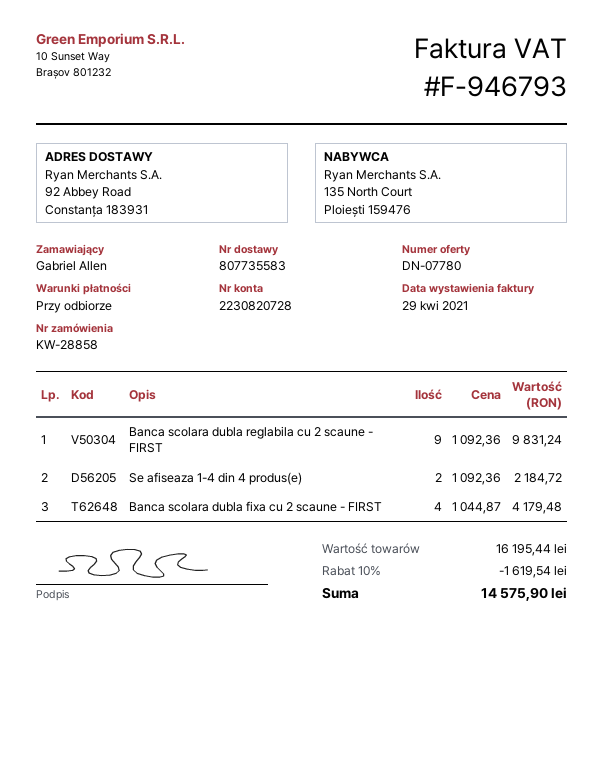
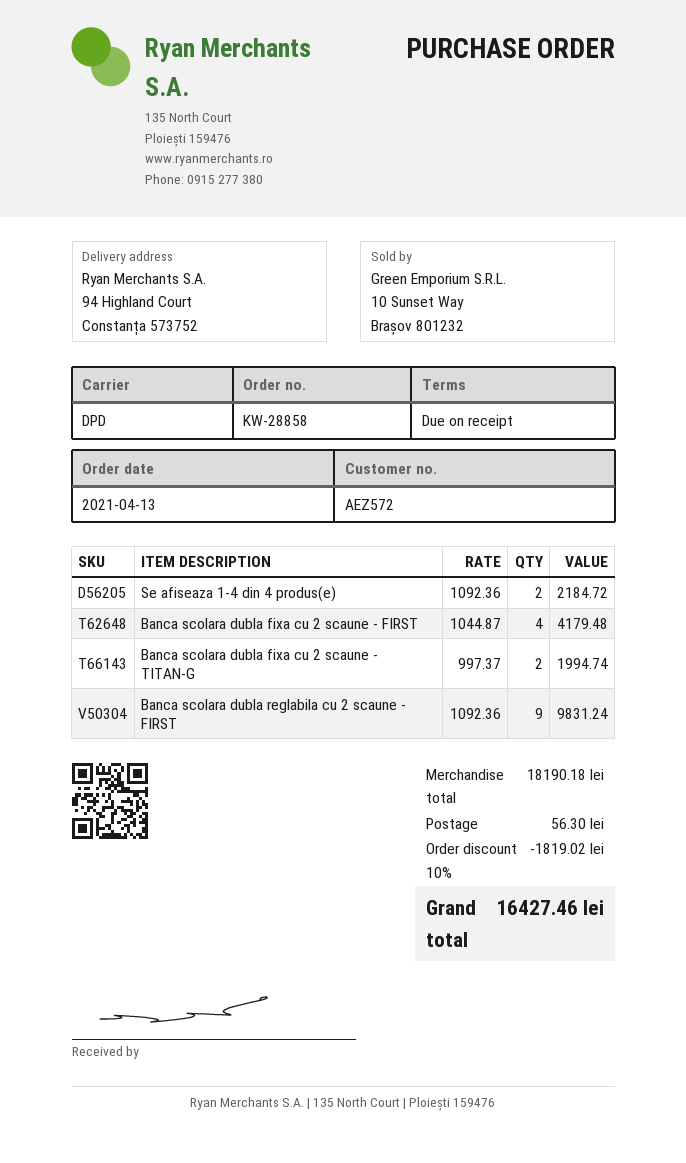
ship to: 92 Abbey Road, Constanța 183931 -> 94 Highland Court, Constanța 573752
Banca scolara dubla fixa cu 2 scaune - TITAN-G: none -> 2 x 997.37 = 1994.74
subtotal: 16195.44 -> 18190.18
discount: 10% = 1619.54 -> 10% = 1819.02
shipping: none -> 56.30
total: 14575.90 -> 16427.46

